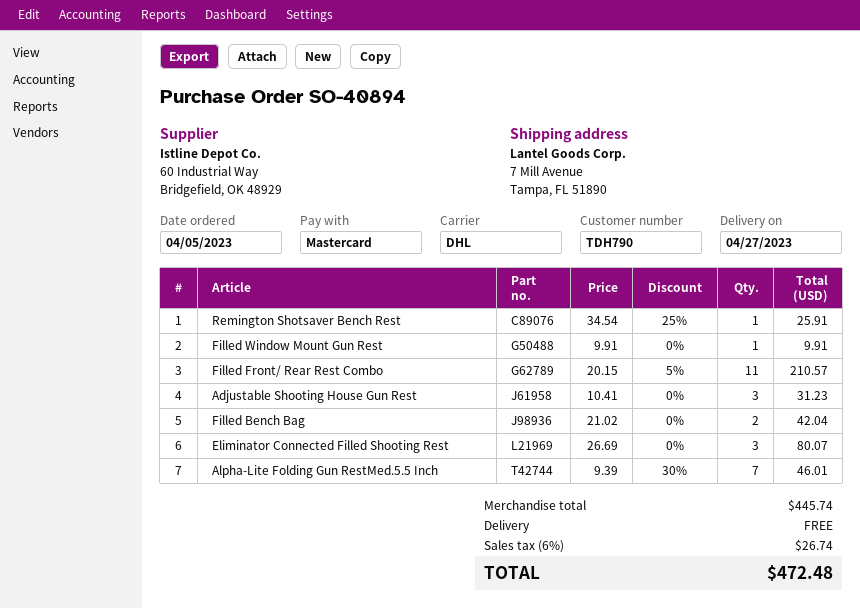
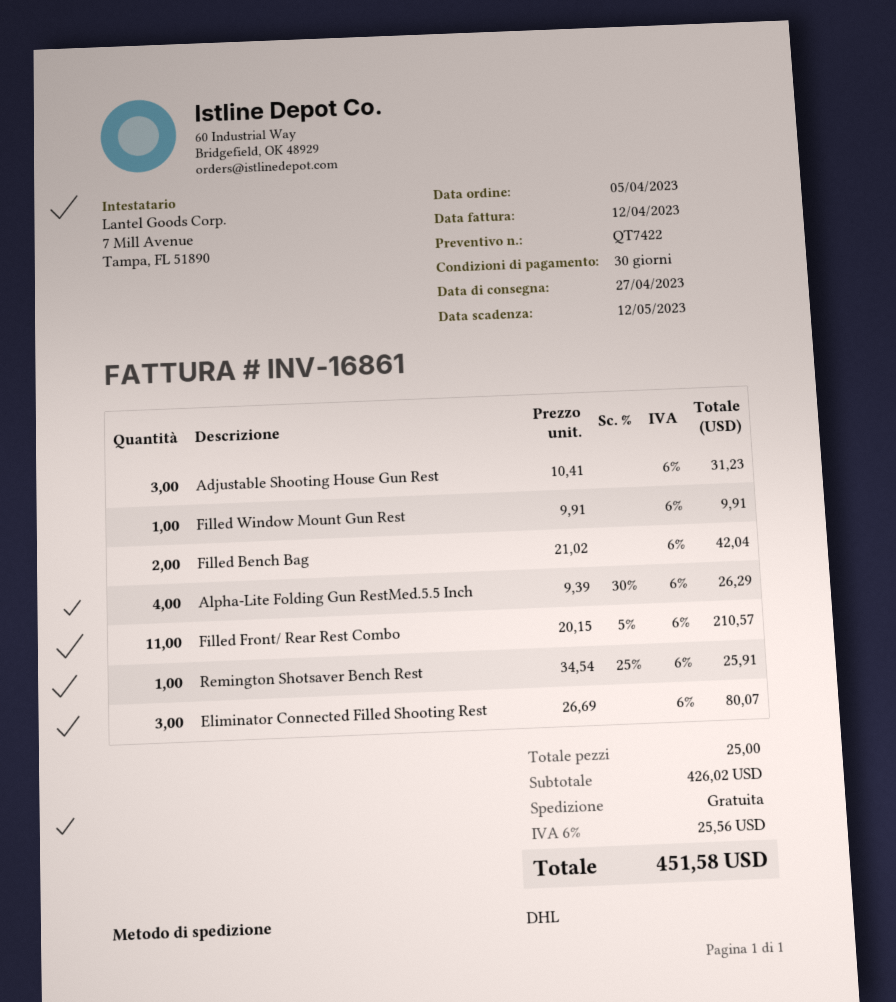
Alpha-Lite Folding Gun RestMed.5.5 Inch: 7 x 9.39 - 30% = 46.01 -> 4 x 9.39 - 30% = 26.29
subtotal: 445.74 -> 426.02
tax: 6% = 26.74 -> 6% = 25.56
total: 472.48 -> 451.58

